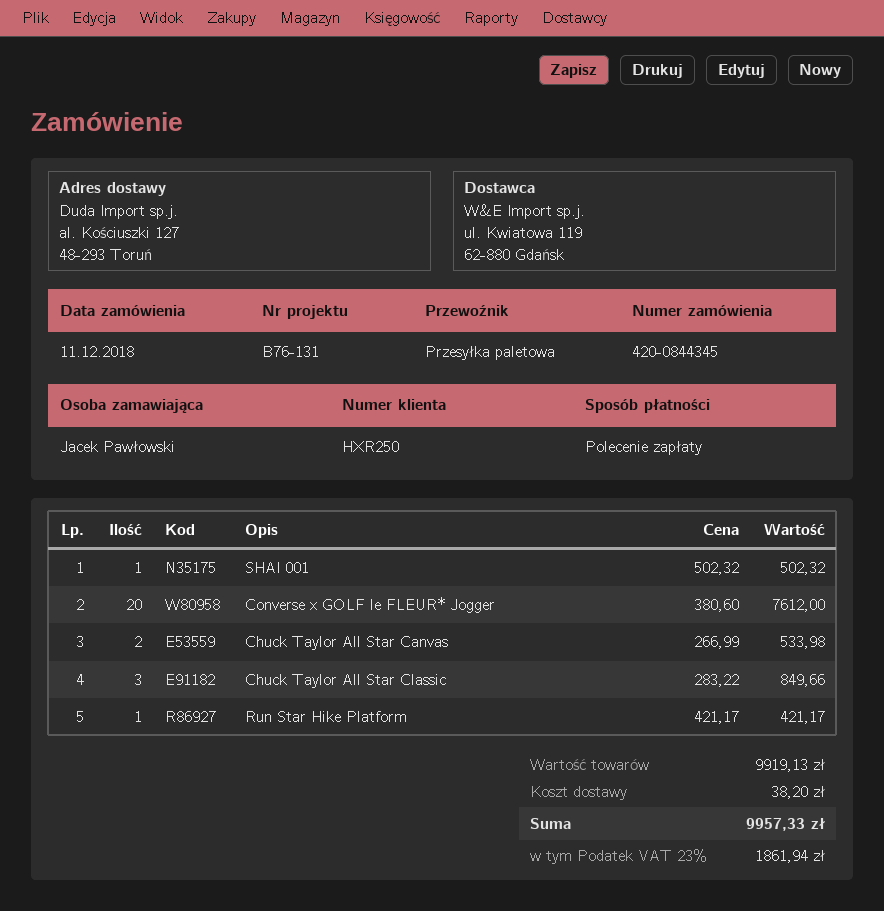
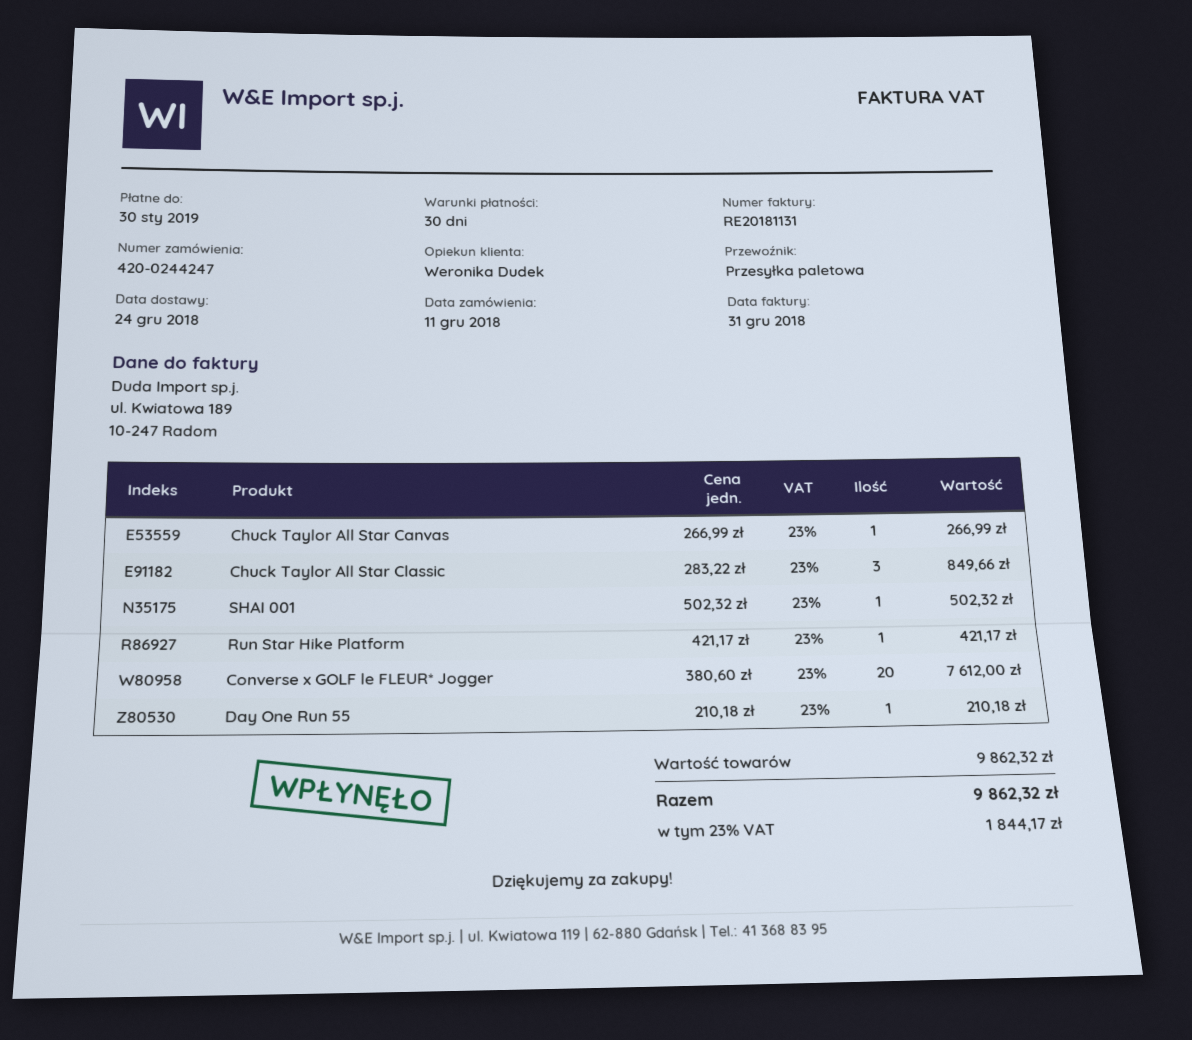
order number: 420-0844345 -> 420-0244247
Chuck Taylor All Star Canvas: 2 x 266.99 = 533.98 -> 1 x 266.99 = 266.99
Day One Run 55: none -> 1 x 210.18 = 210.18
subtotal: 9919.13 -> 9862.32
shipping: 38.20 -> none
tax: 23% = 1861.94 -> 23% = 1844.17
total: 9957.33 -> 9862.32

